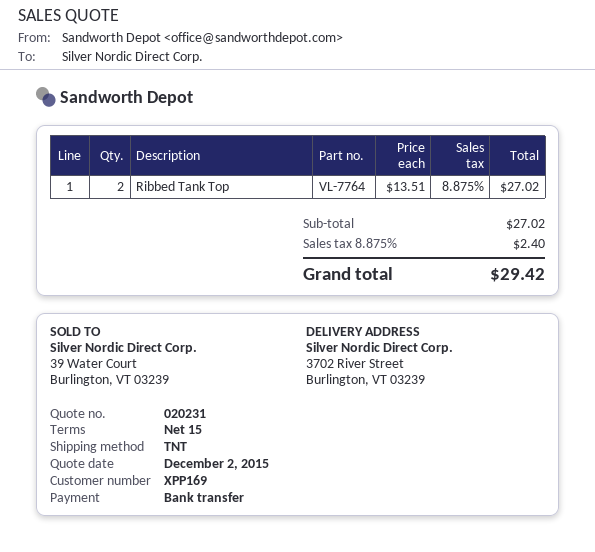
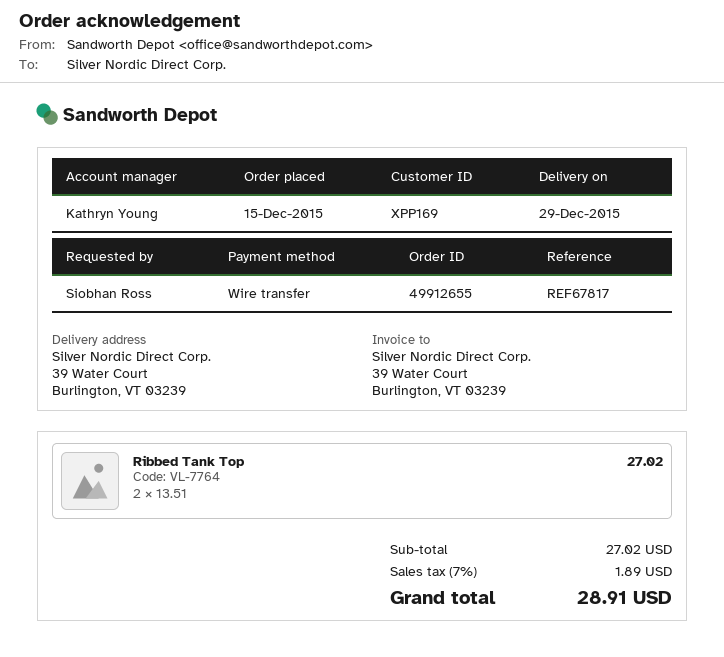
ship to: 3702 River Street, Burlington, VT 03239 -> 39 Water Court, Burlington, VT 03239
tax: 8.875% = 2.40 -> 7% = 1.89
total: 29.42 -> 28.91

